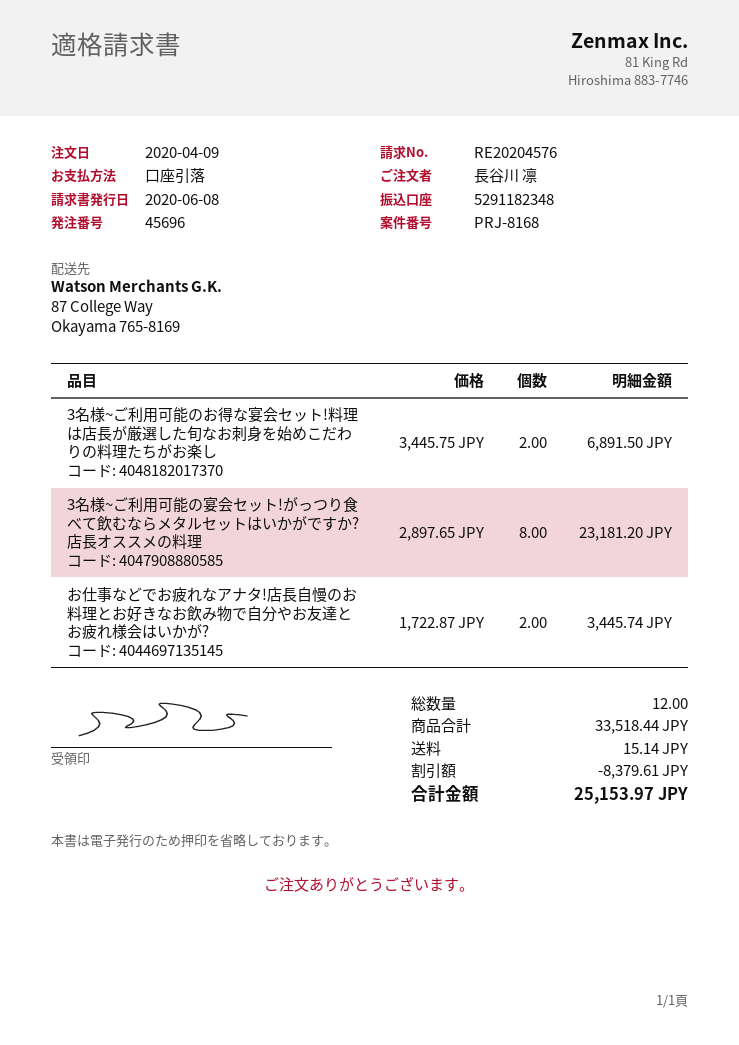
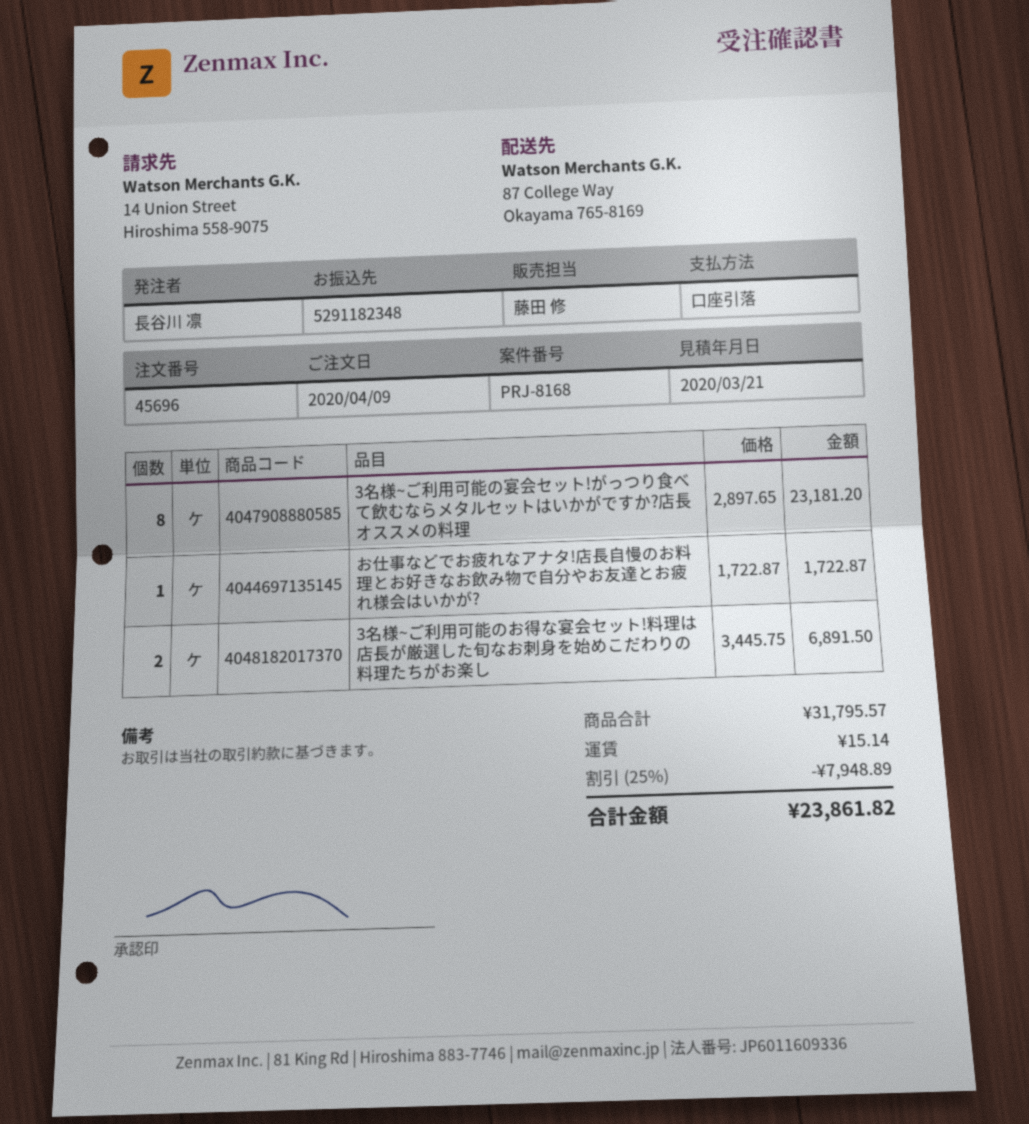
お仕事などでお疲れなアナタ!店長自慢のお料理とお好きなお飲み物で自分やお友達とお疲れ様会はいかが?: 2 x 1722.87 = 3445.74 -> 1 x 1722.87 = 1722.87
subtotal: 33518.44 -> 31795.57
discount: 8379.61 -> 7948.89
total: 25153.97 -> 23861.82

